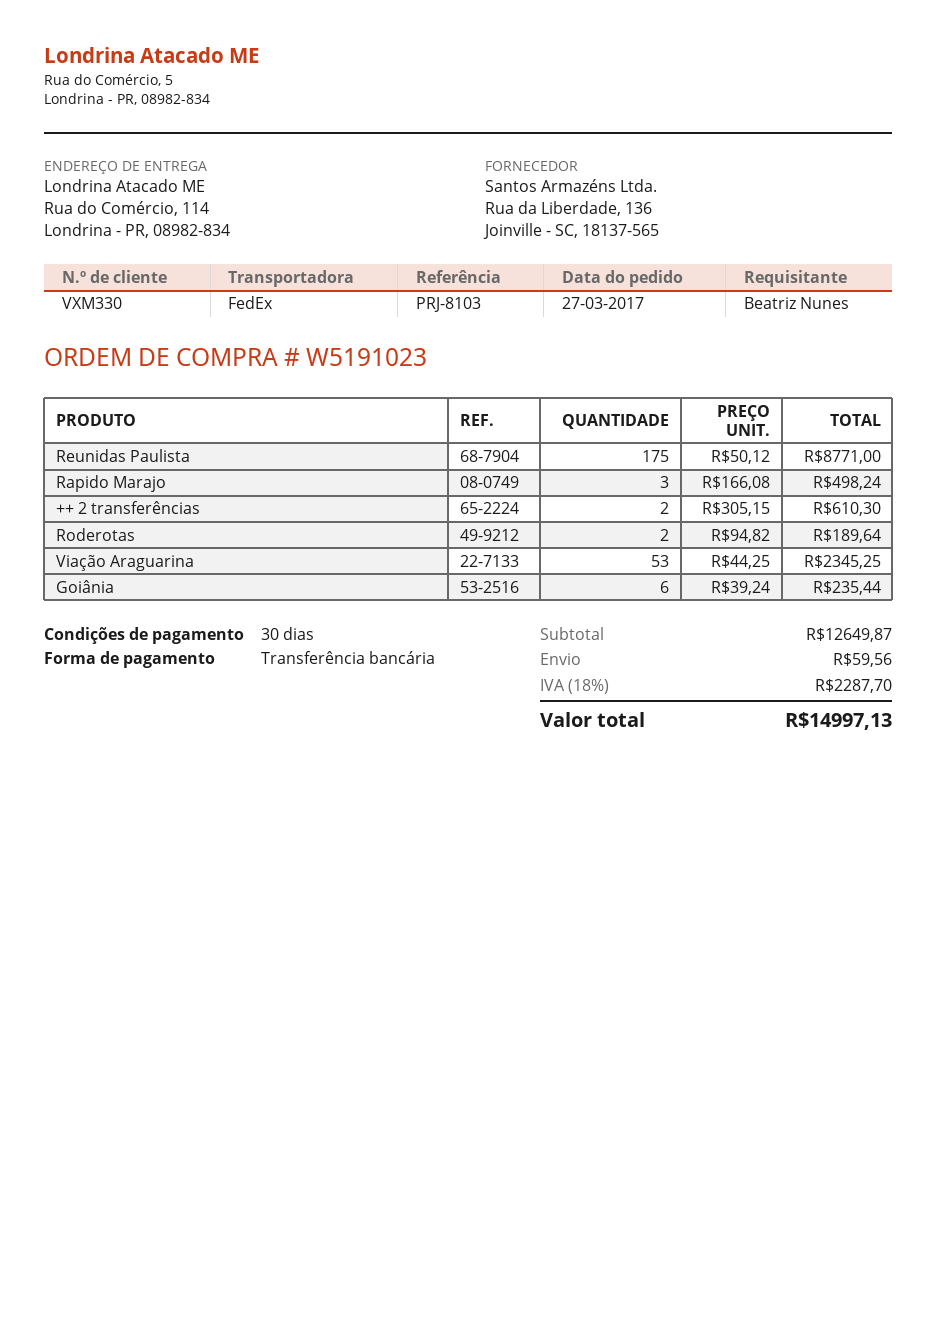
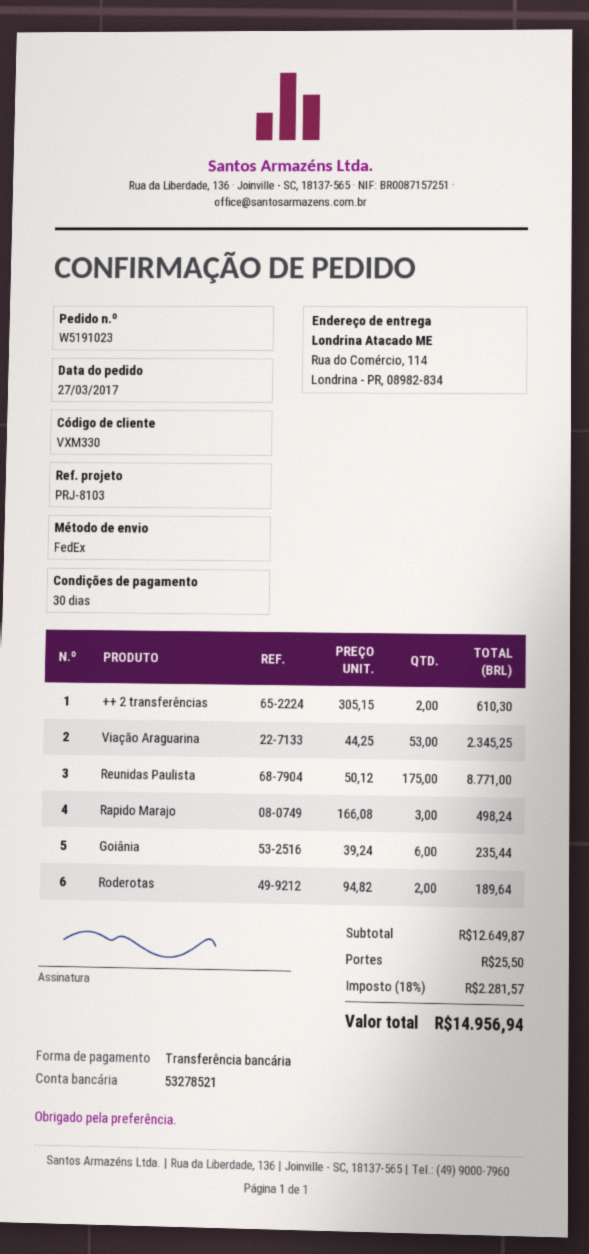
shipping: 59.56 -> 25.50
tax: 18% = 2287.70 -> 18% = 2281.57
total: 14997.13 -> 14956.94

